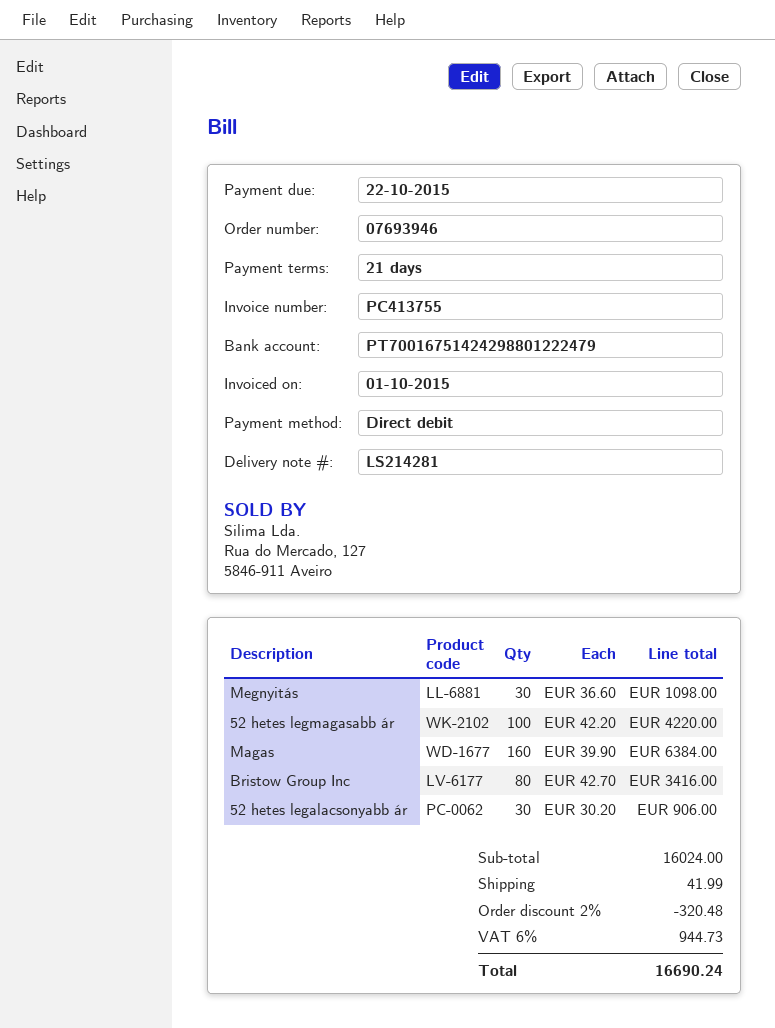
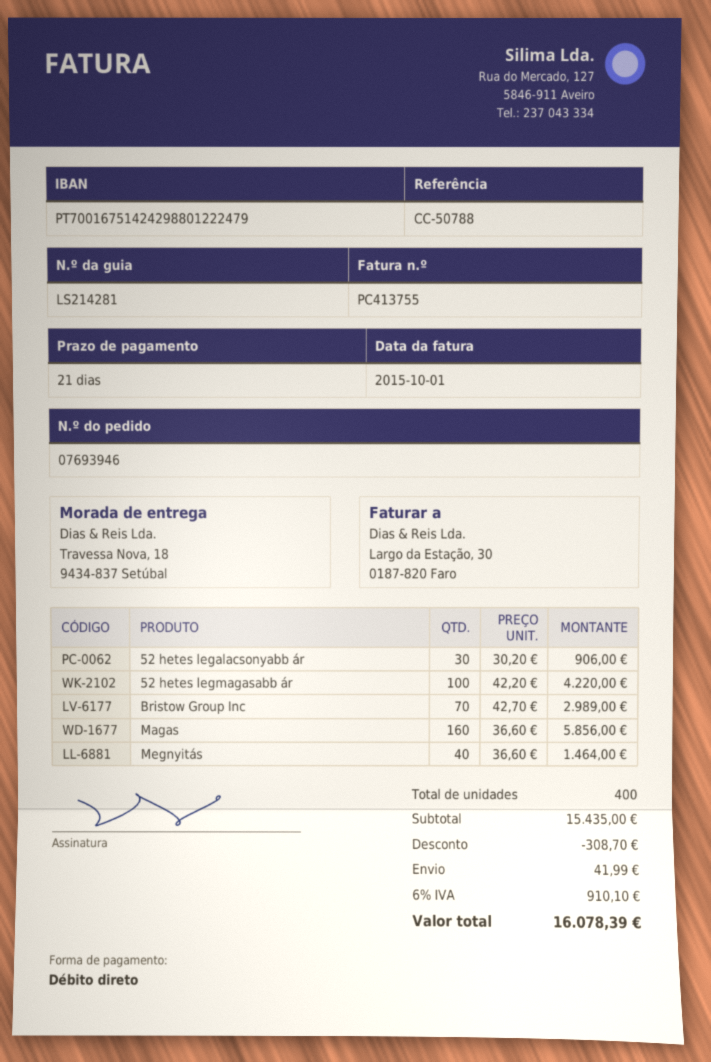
Megnyitás: 30 x 36.60 = 1098.00 -> 40 x 36.60 = 1464.00
Magas: 160 x 39.90 = 6384.00 -> 160 x 36.60 = 5856.00
Bristow Group Inc: 80 x 42.70 = 3416.00 -> 70 x 42.70 = 2989.00
subtotal: 16024.00 -> 15435.00
discount: 320.48 -> 308.70
tax: 6% = 944.73 -> 6% = 910.10
total: 16690.24 -> 16078.39

